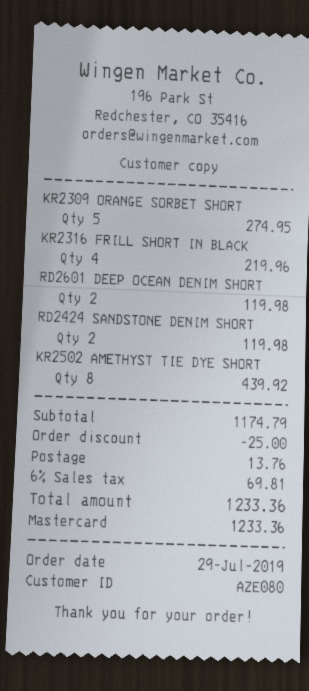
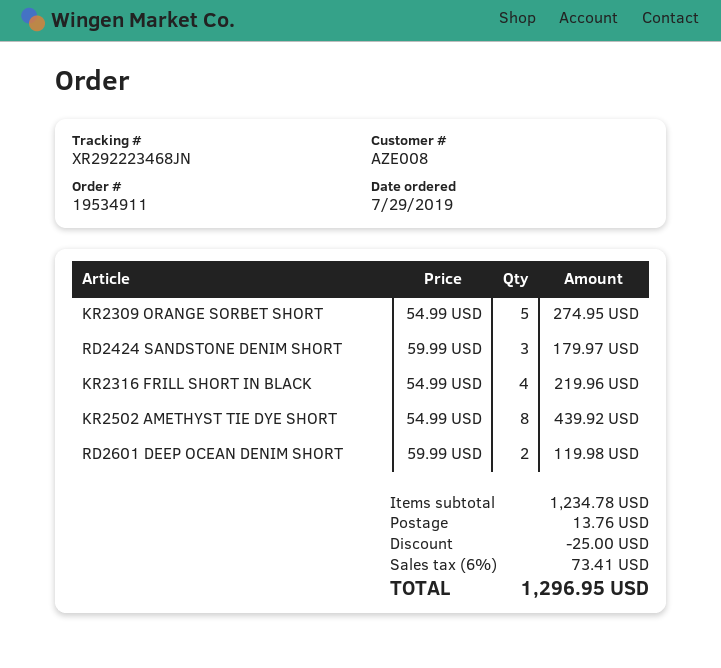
customer number: AZE080 -> AZE008
RD2424 SANDSTONE DENIM SHORT: 2 for 119.98 -> 3 for 179.97
subtotal: 1174.79 -> 1234.78
tax: 6% = 69.81 -> 6% = 73.41
total: 1233.36 -> 1296.95

